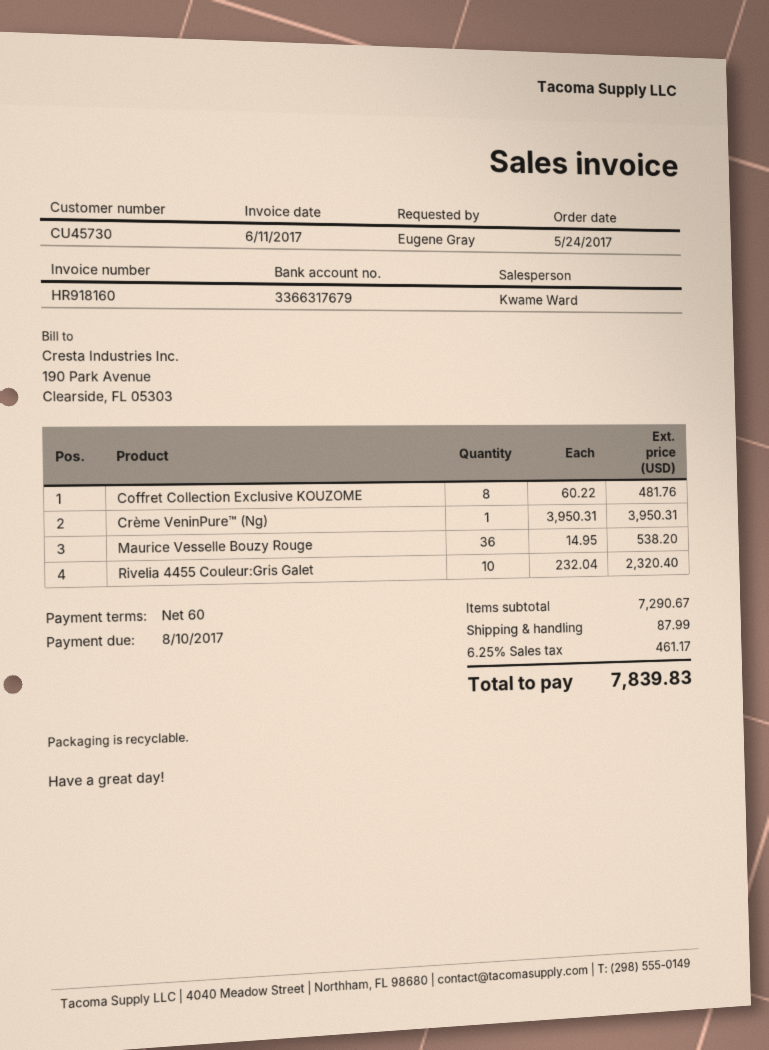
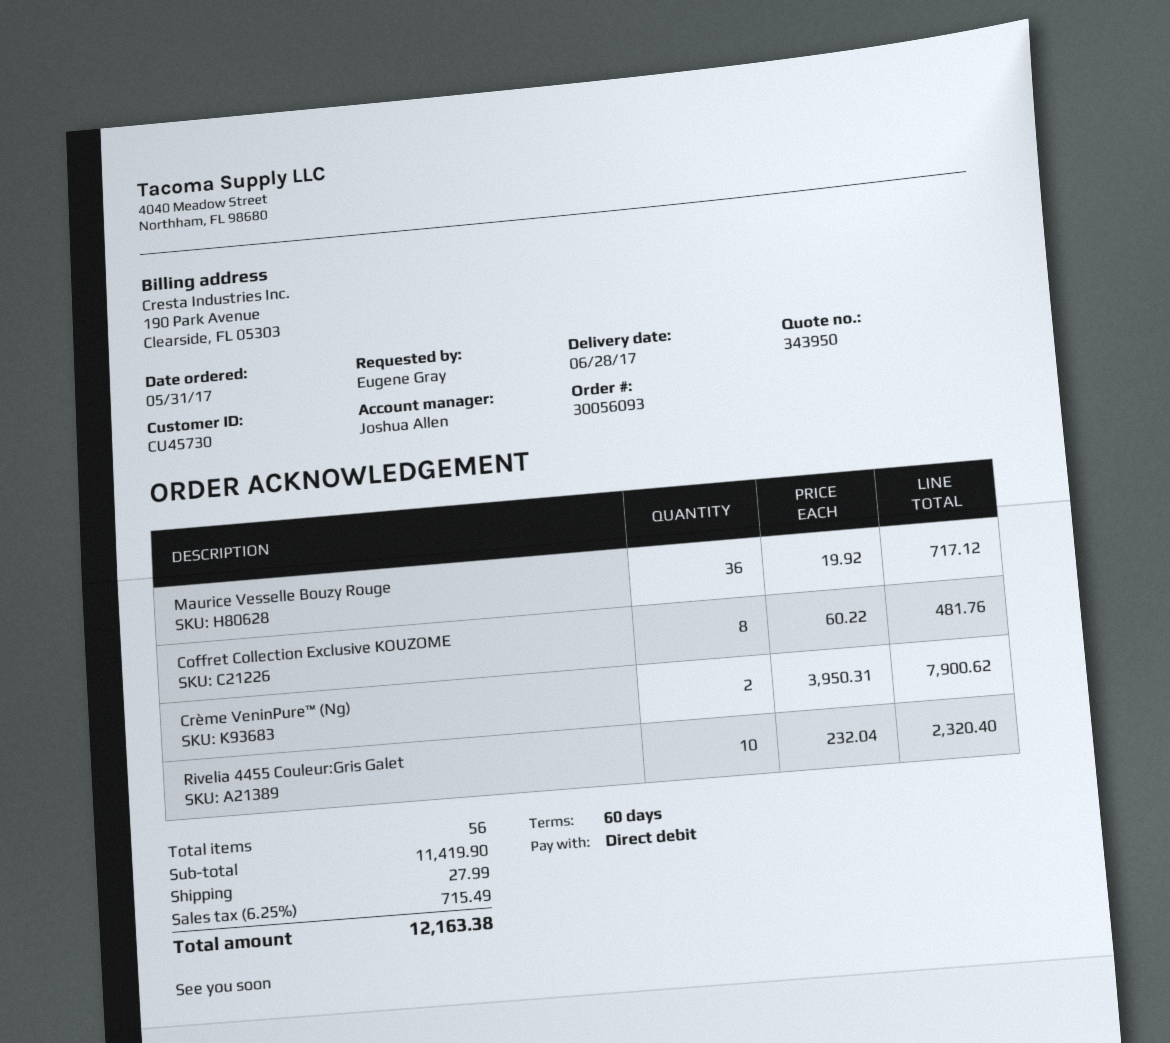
order date: 2017-05-24 -> 2017-05-31
sales rep: Kwame Ward -> Joshua Allen
Crème VeninPure™ (Ng): 1 x 3950.31 = 3950.31 -> 2 x 3950.31 = 7900.62
Maurice Vesselle Bouzy Rouge: 36 x 14.95 = 538.20 -> 36 x 19.92 = 717.12
subtotal: 7290.67 -> 11419.90
shipping: 87.99 -> 27.99
tax: 6.25% = 461.17 -> 6.25% = 715.49
total: 7839.83 -> 12163.38

